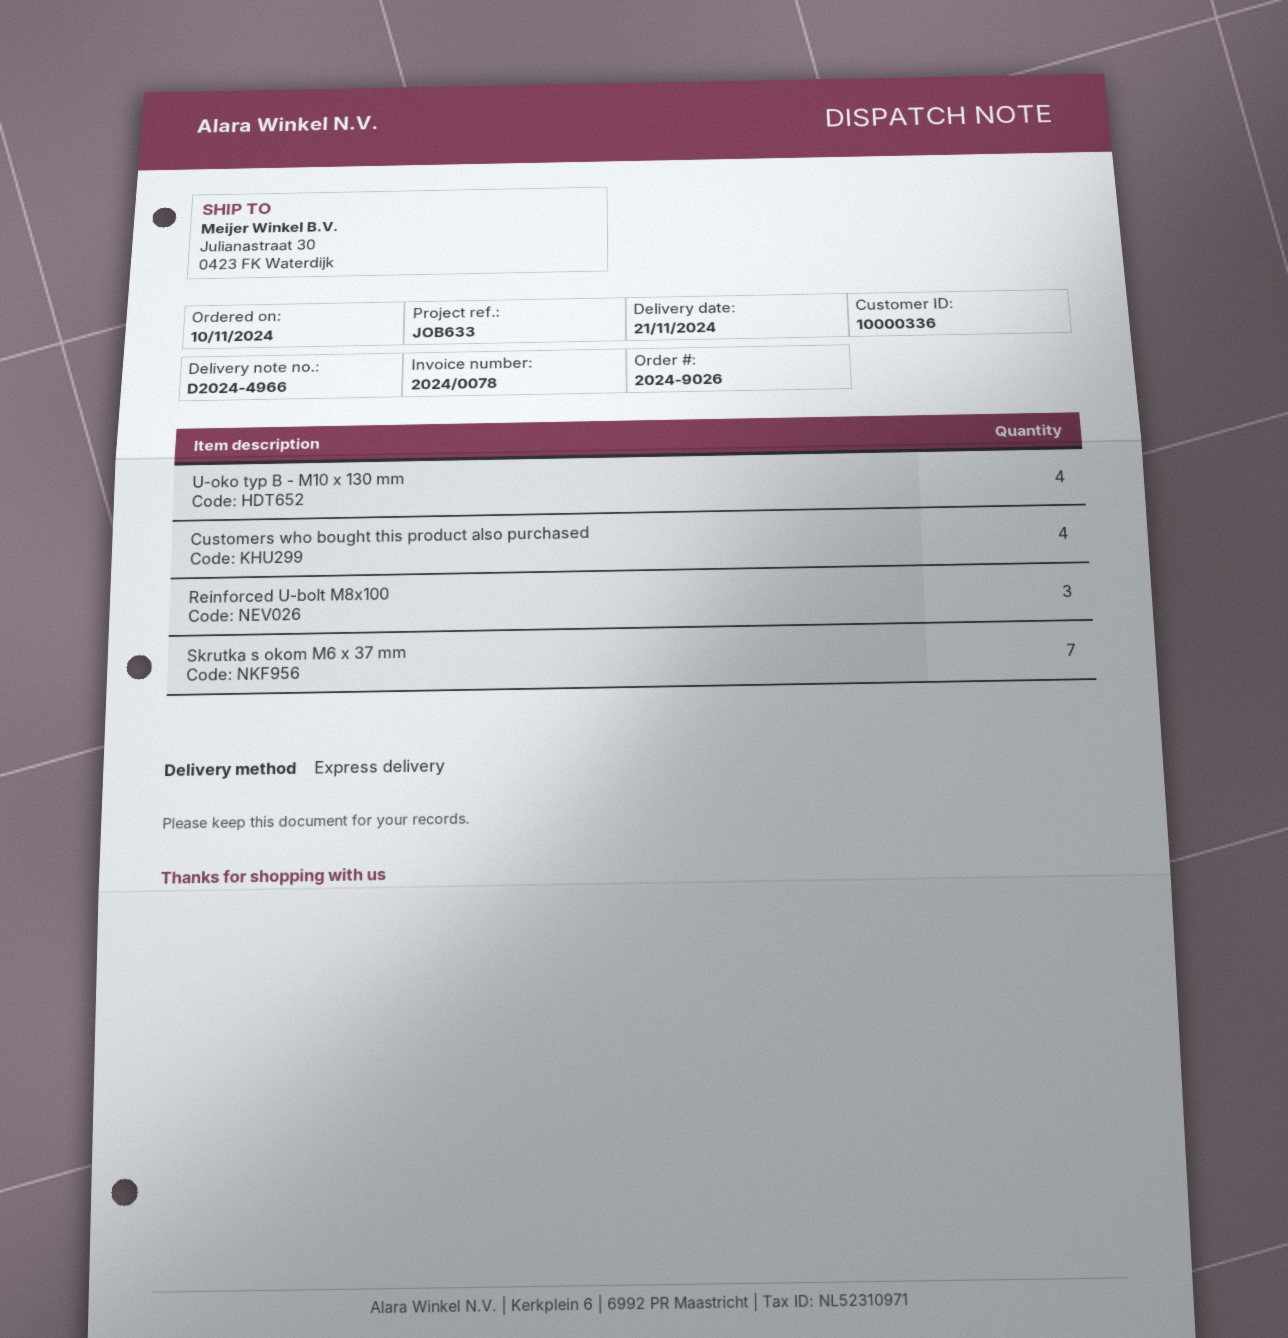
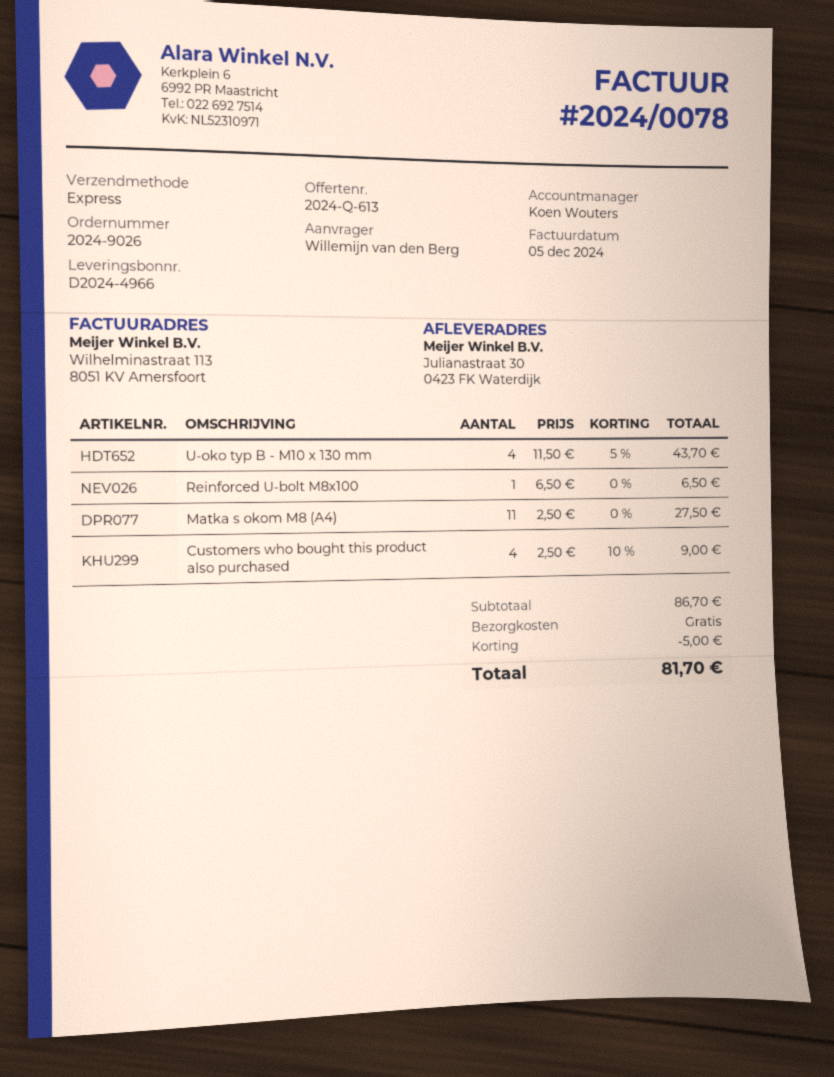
Reinforced U-bolt M8x100: 3 -> 1
Skrutka s okom M6 x 37 mm: 7 -> none
Matka s okom M8 (A4): none -> 11

